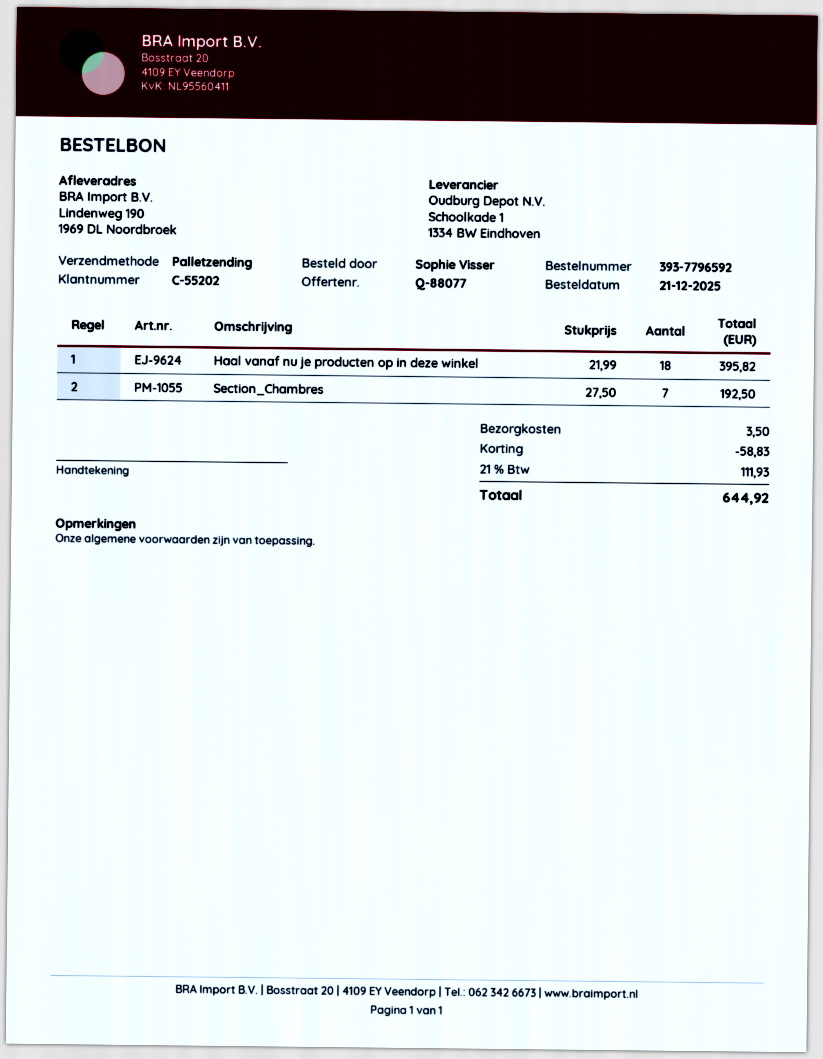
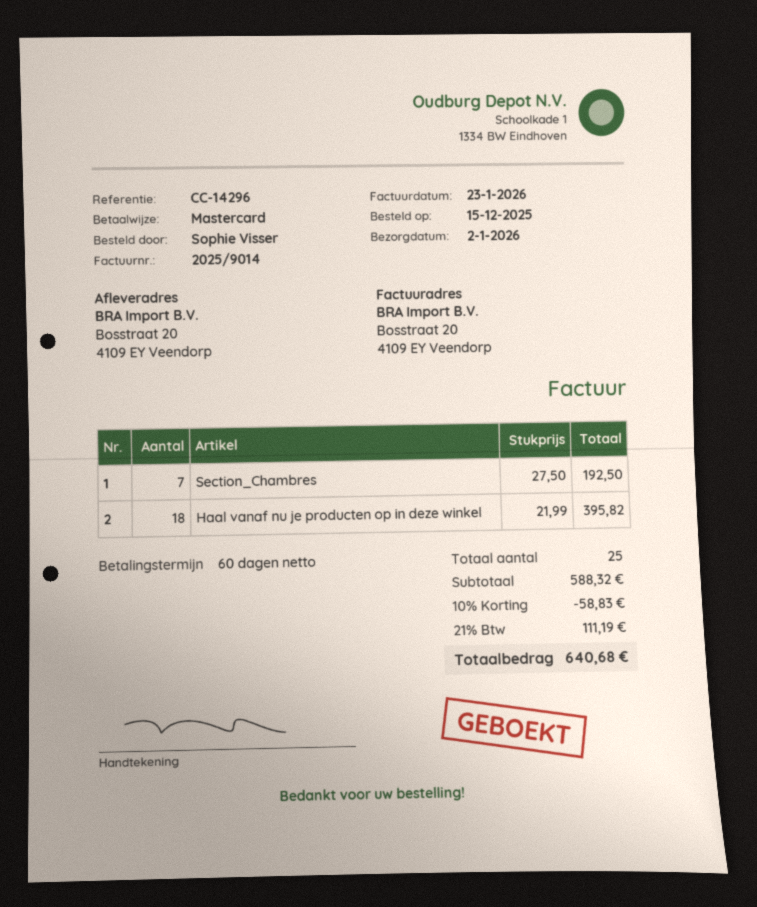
order date: 2025-12-21 -> 2025-12-15
ship to: Lindenweg 190, 1969 DL Noordbroek -> Bosstraat 20, 4109 EY Veendorp
shipping: 3.50 -> none
tax: 21% = 111.93 -> 21% = 111.19
total: 644.92 -> 640.68

